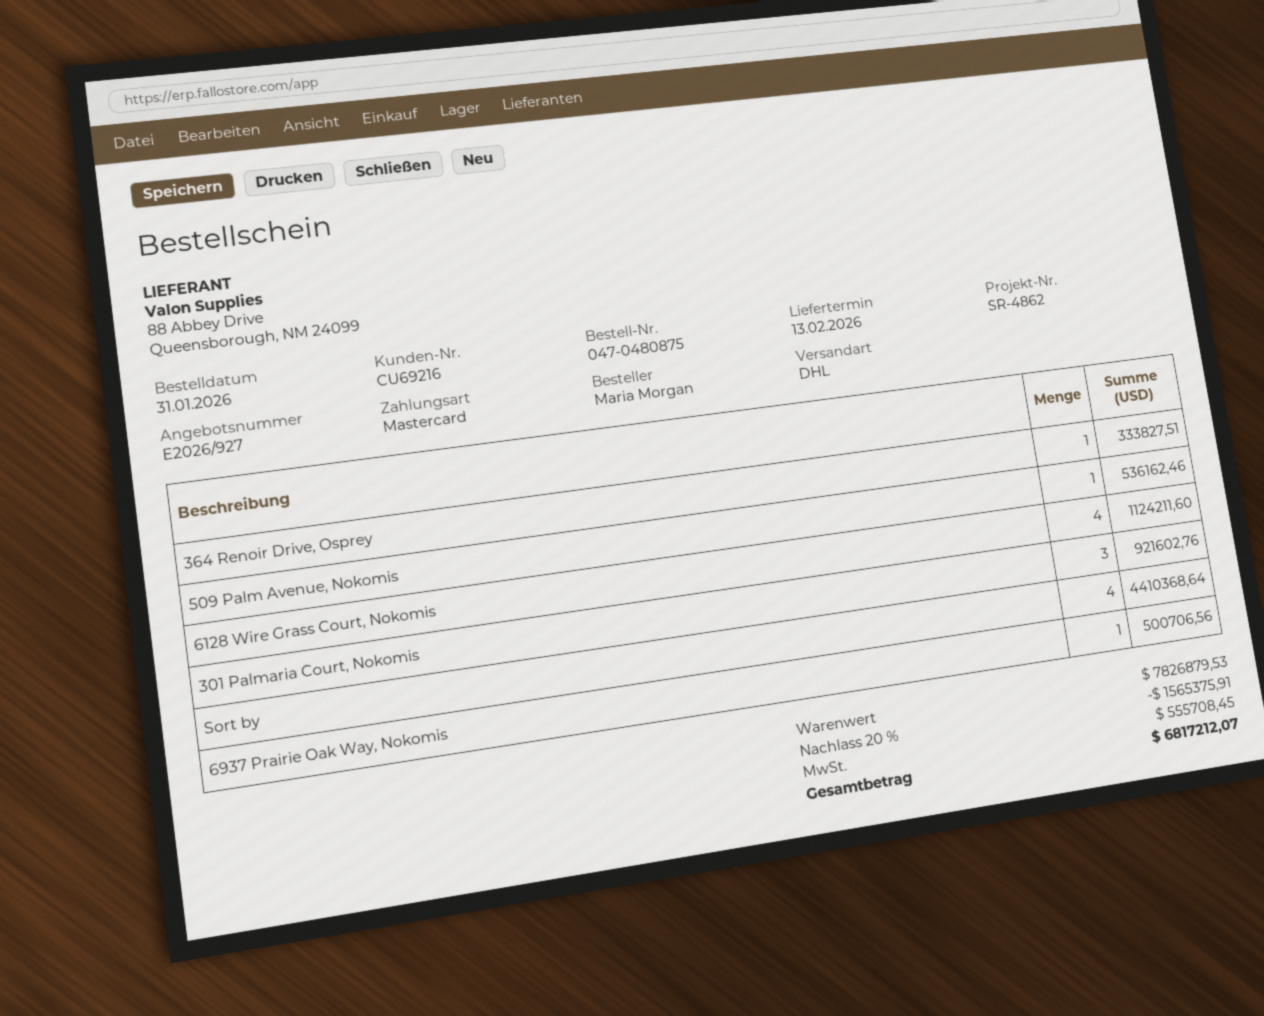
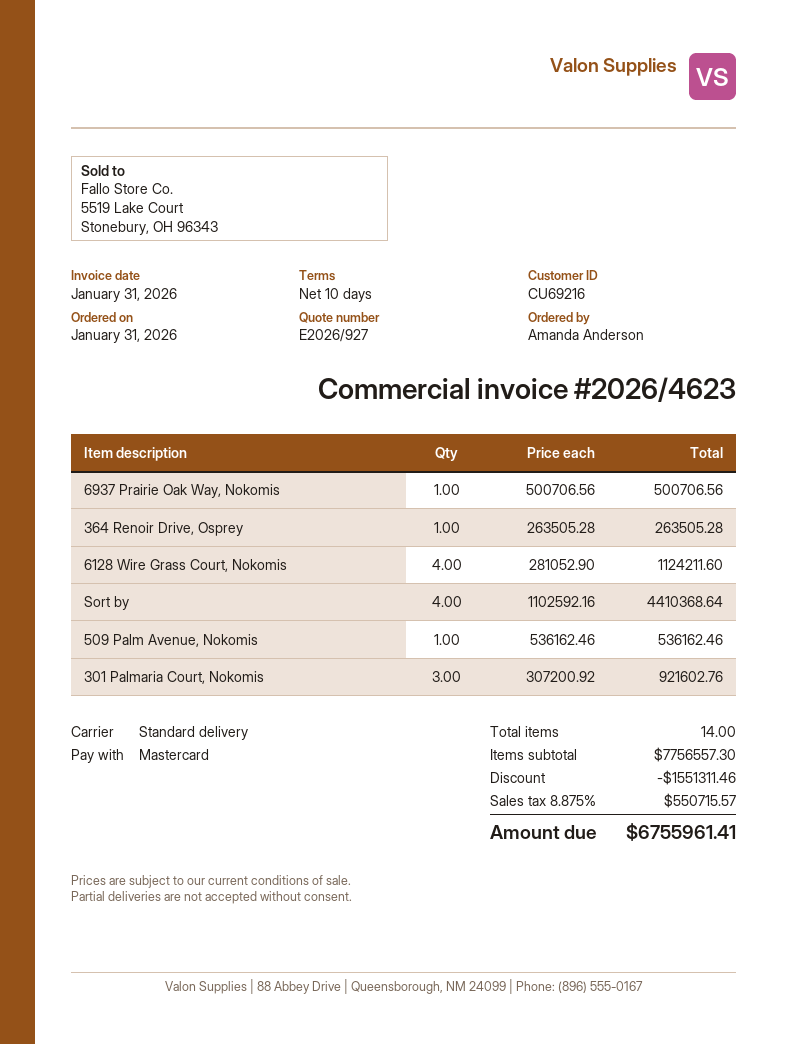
ordered by: Maria Morgan -> Amanda Anderson
shipping method: DHL -> standard
364 Renoir Drive, Osprey: 1 for 333827.51 -> 1 for 263505.28
subtotal: 7826879.53 -> 7756557.30
discount: 1565375.91 -> 1551311.46
tax: 555708.45 -> 550715.57
total: 6817212.07 -> 6755961.41

